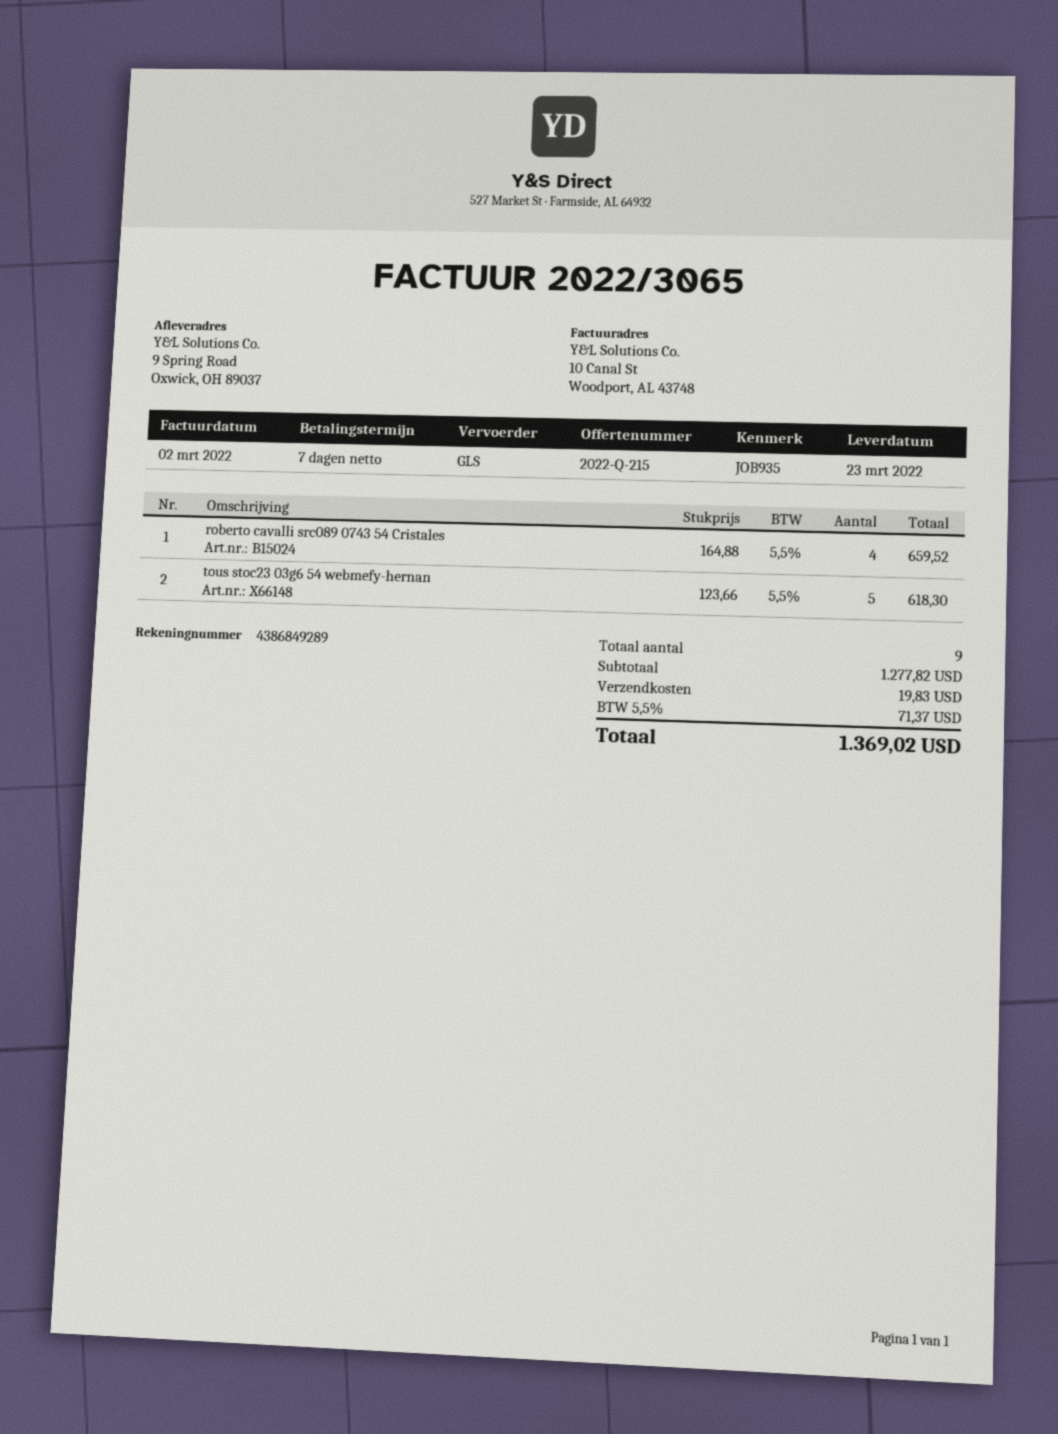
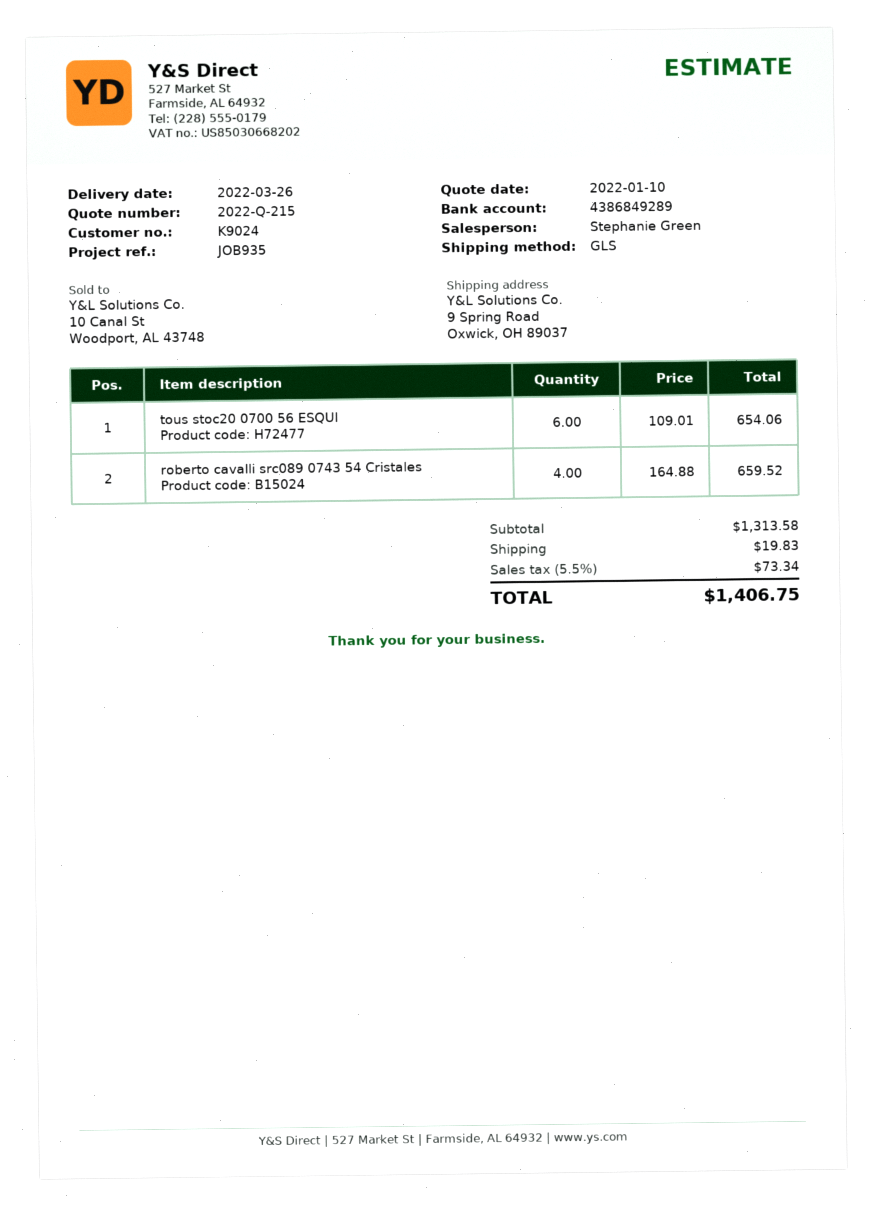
delivery date: 2022-03-23 -> 2022-03-26
tous stoc23 03g6 54 webmefy-hernan: 5 x 123.66 = 618.30 -> none
tous stoc20 0700 56 ESQUI: none -> 6 x 109.01 = 654.06
subtotal: 1277.82 -> 1313.58
tax: 5.5% = 71.37 -> 5.5% = 73.34
total: 1369.02 -> 1406.75

